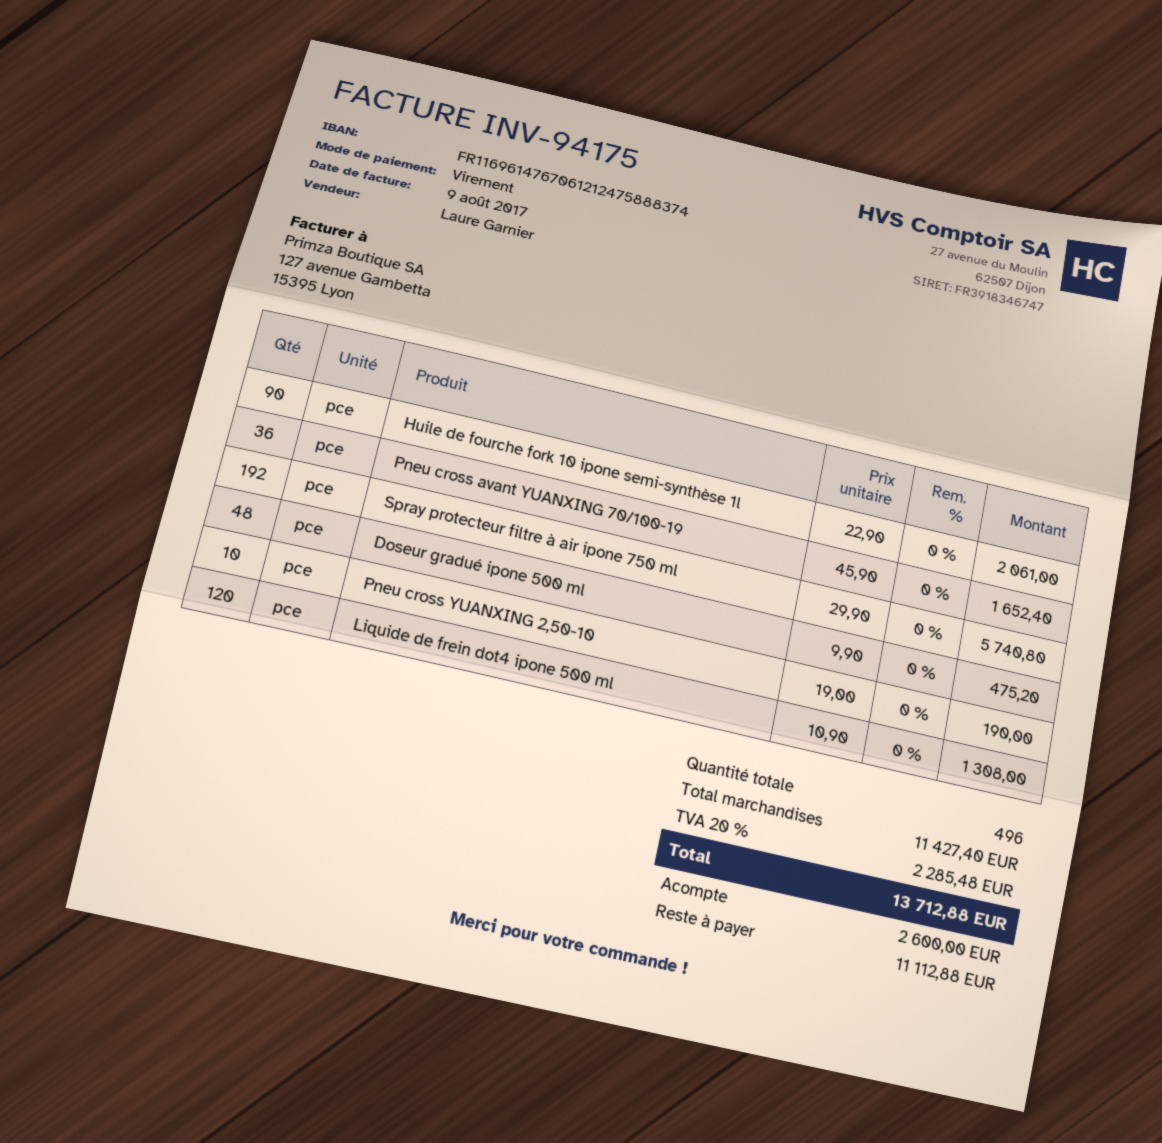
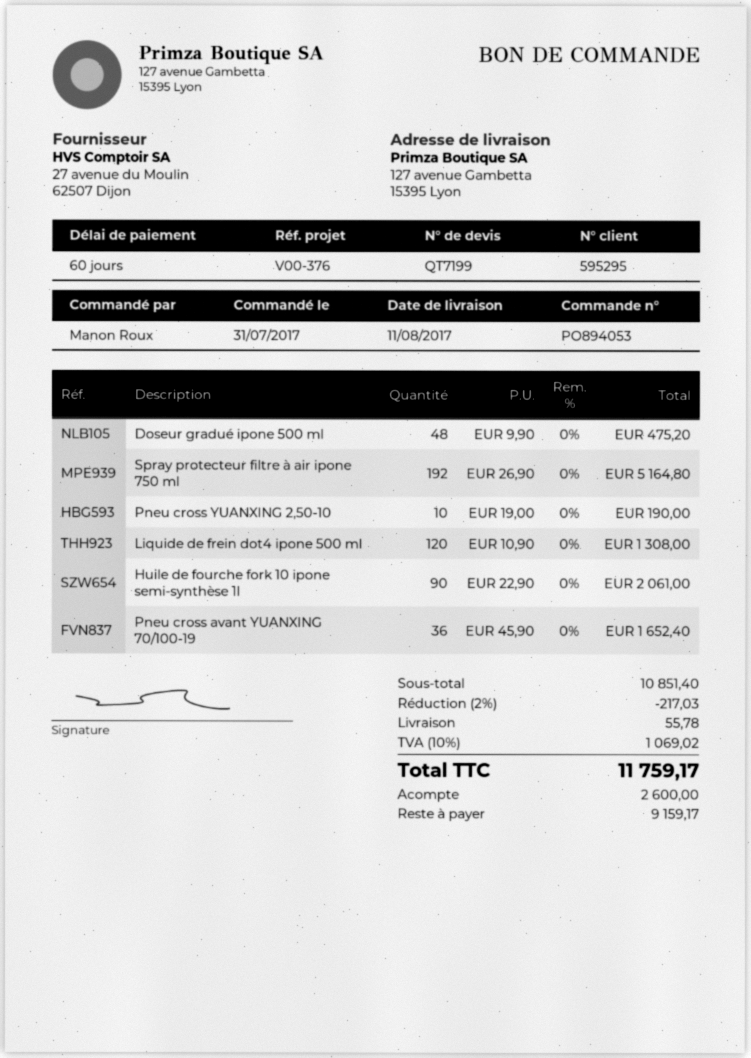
Spray protecteur filtre à air ipone 750 ml: 192 x 29.90 = 5740.80 -> 192 x 26.90 = 5164.80
subtotal: 11427.40 -> 10851.40
discount: none -> 2% = 217.03
shipping: none -> 55.78
tax: 20% = 2285.48 -> 10% = 1069.02
total: 13712.88 -> 11759.17
balance: 11112.88 -> 9159.17

